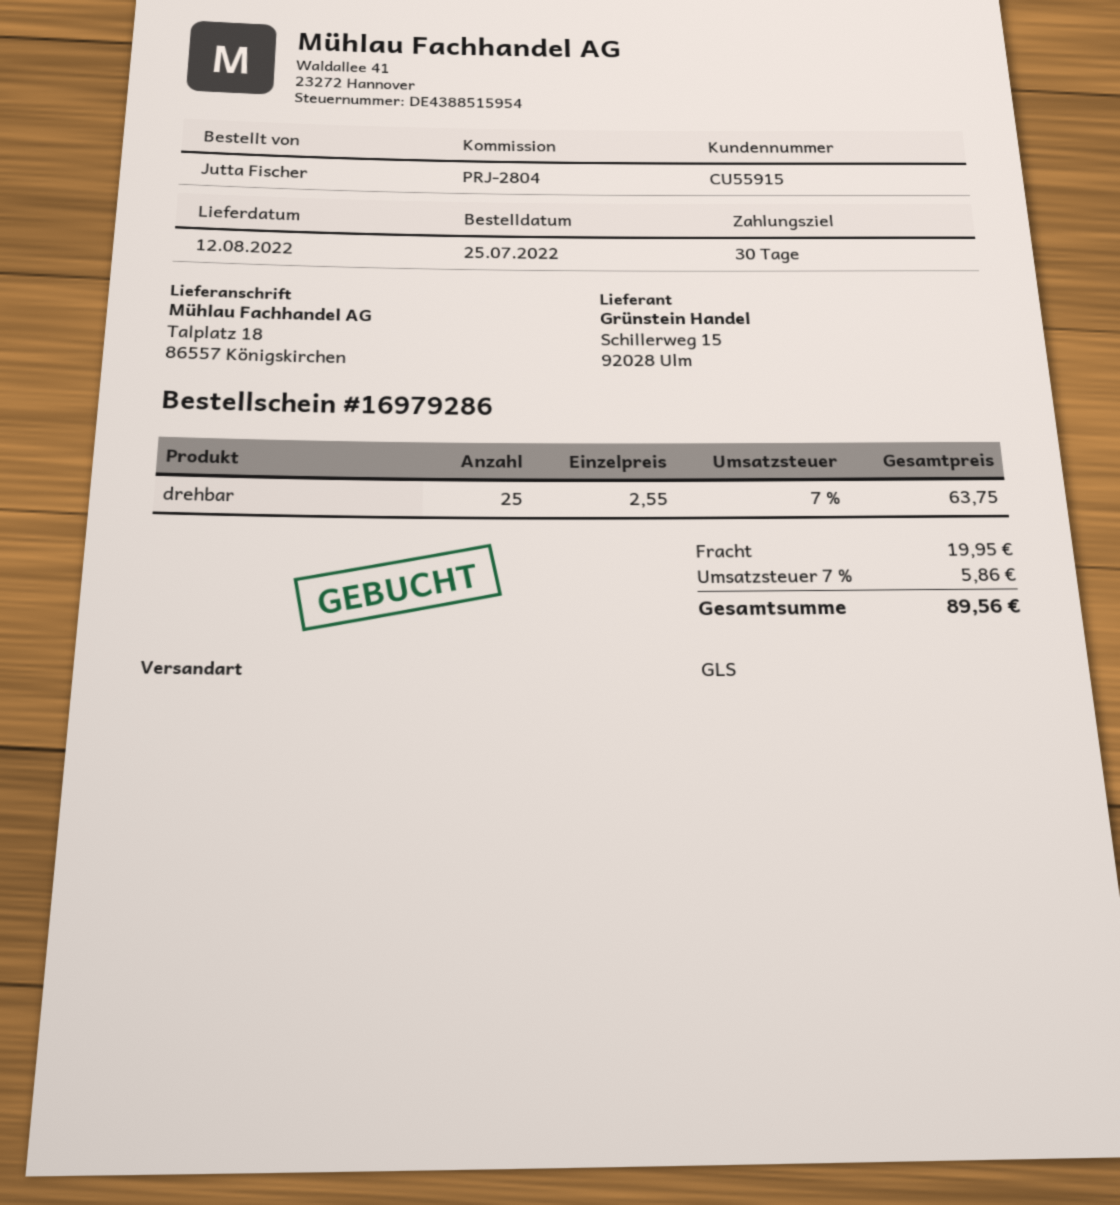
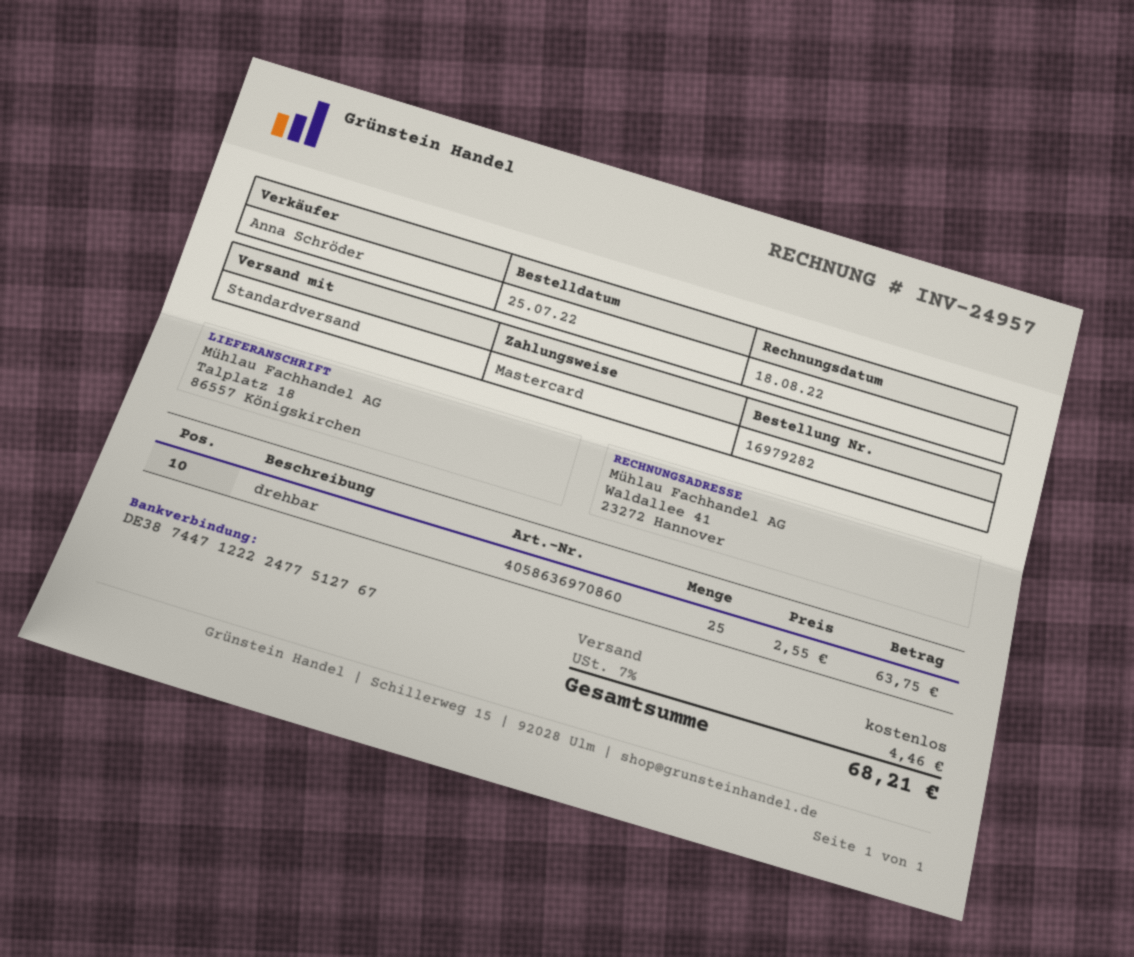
order number: 16979286 -> 16979282
shipping method: GLS -> standard
shipping: 19.95 -> 0.00
tax: 7% = 5.86 -> 7% = 4.46
total: 89.56 -> 68.21

